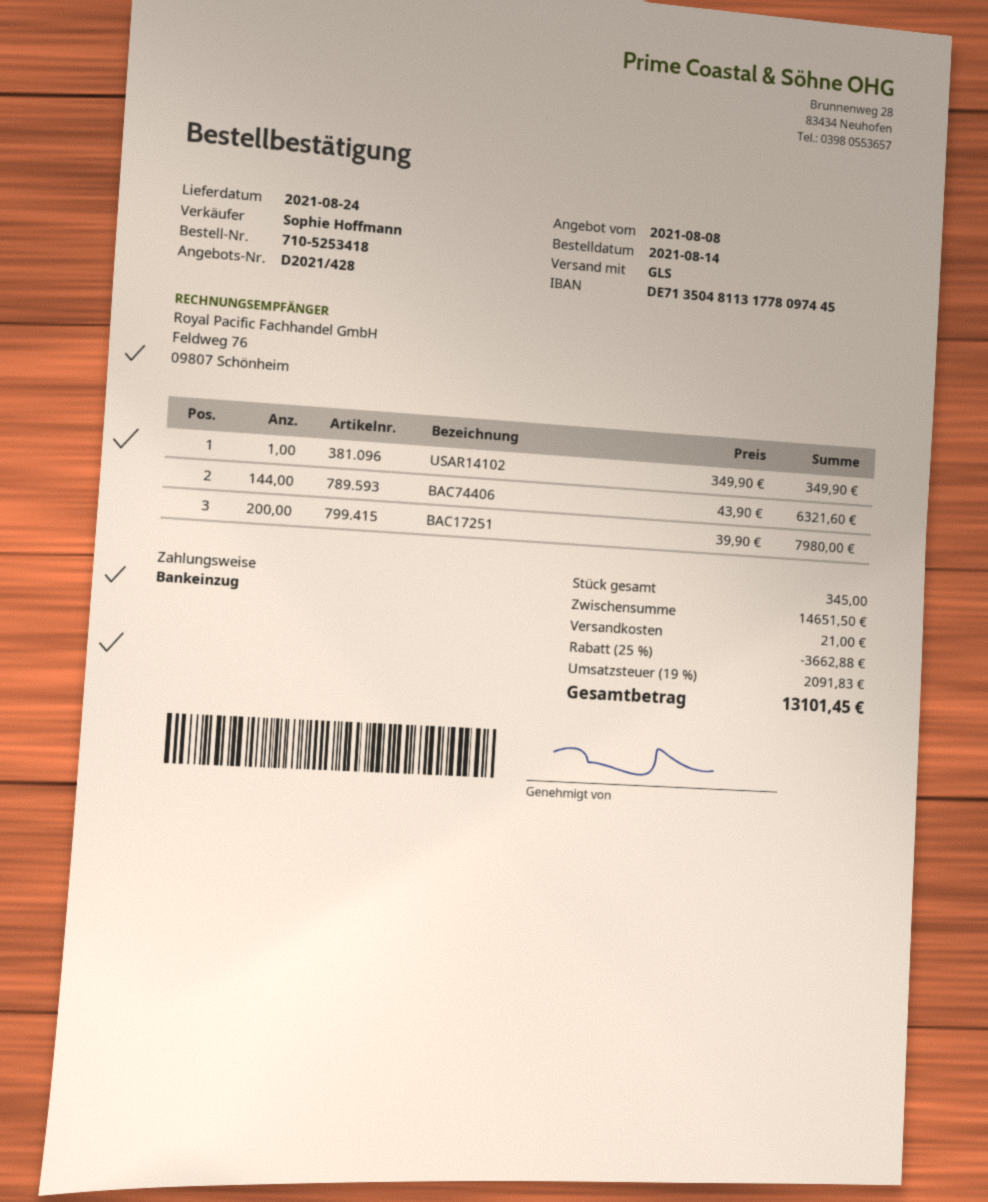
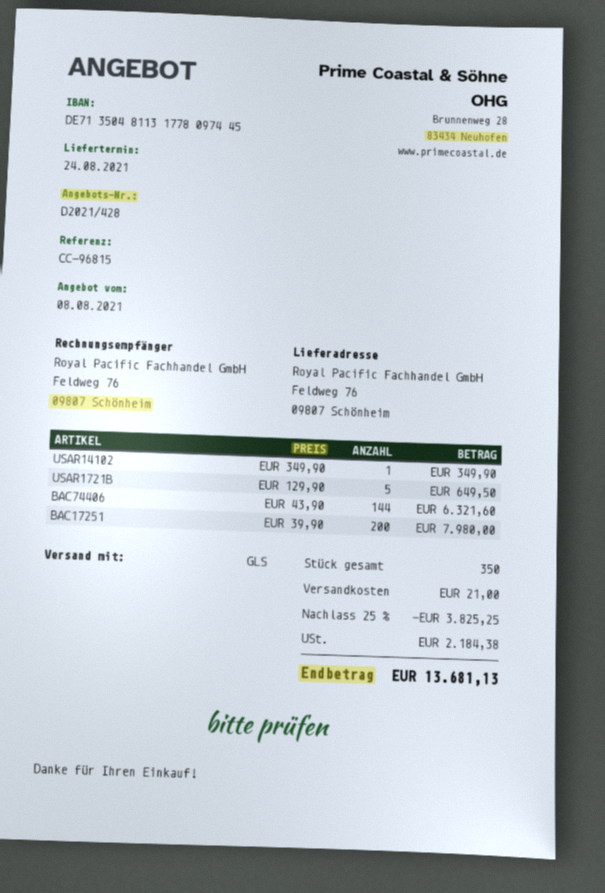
USAR1721B: none -> 5 x 129.90 = 649.50
total quantity: 345 -> 350
discount: 25% = 3662.88 -> 25% = 3825.25
tax: 2091.83 -> 2184.38
total: 13101.45 -> 13681.13

